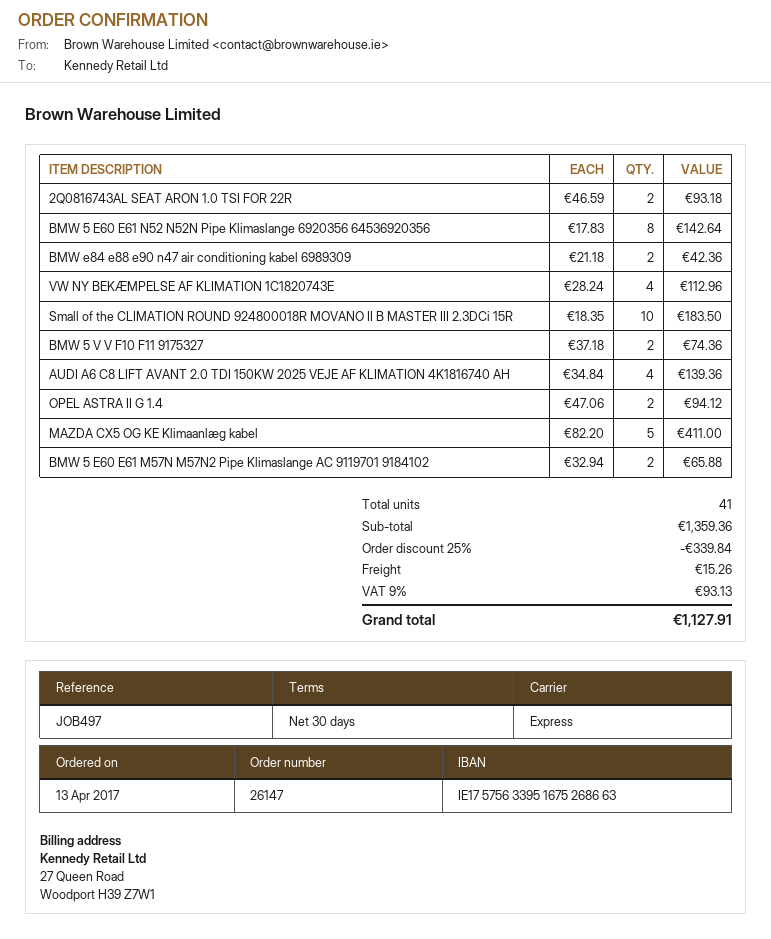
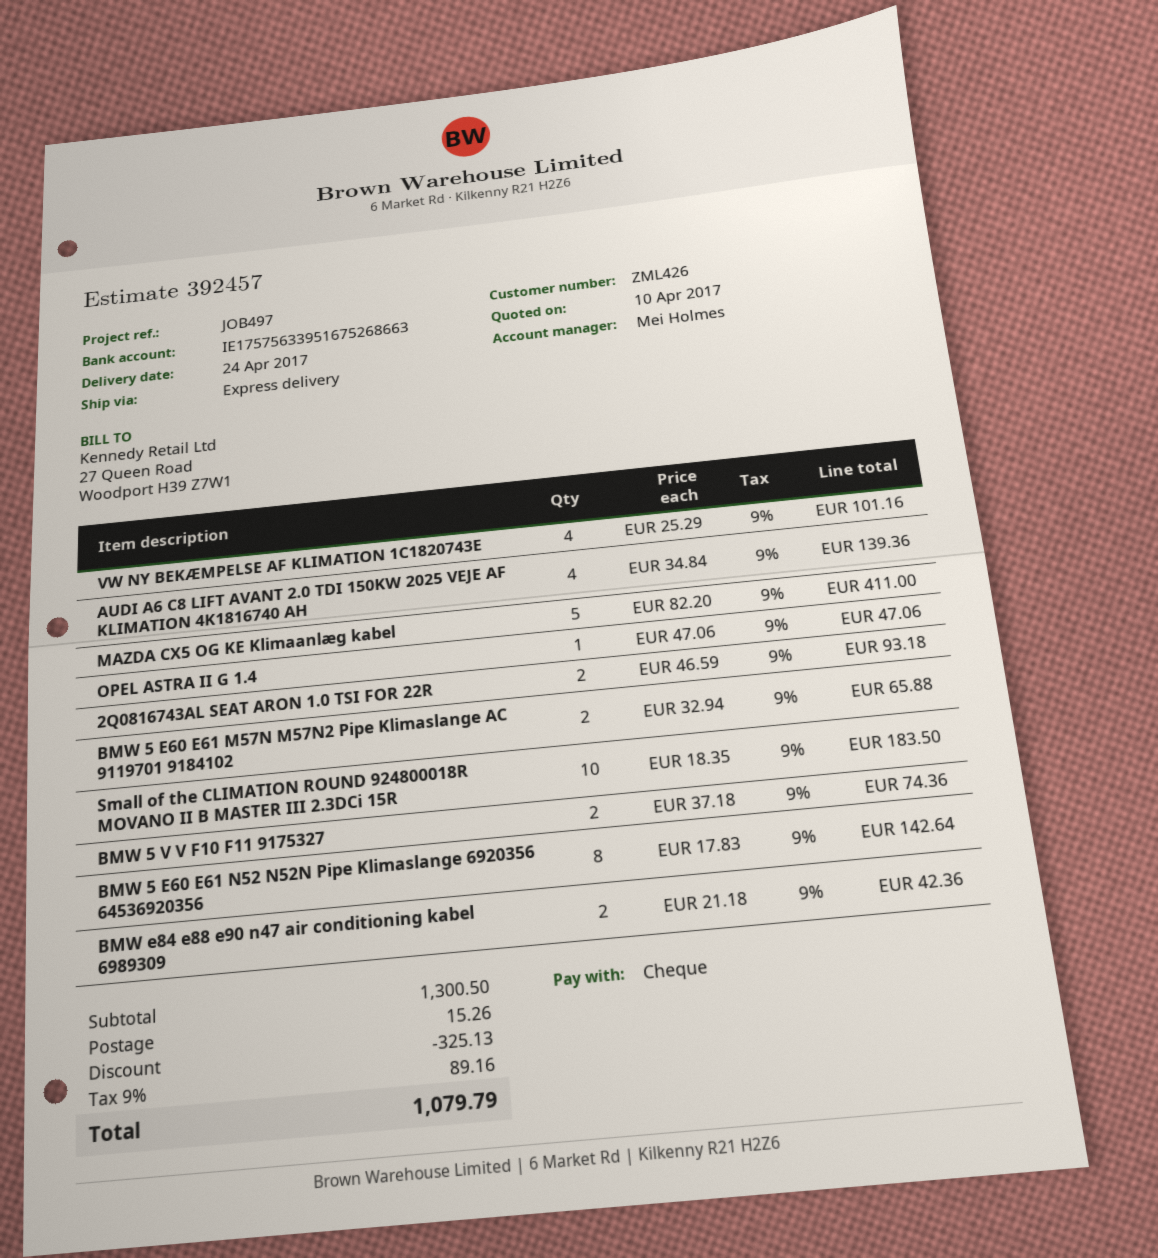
VW NY BEKÆMPELSE AF KLIMATION 1C1820743E: 4 x 28.24 = 112.96 -> 4 x 25.29 = 101.16
OPEL ASTRA II G 1.4: 2 x 47.06 = 94.12 -> 1 x 47.06 = 47.06
subtotal: 1359.36 -> 1300.50
discount: 339.84 -> 325.13
tax: 9% = 93.13 -> 9% = 89.16
total: 1127.91 -> 1079.79

